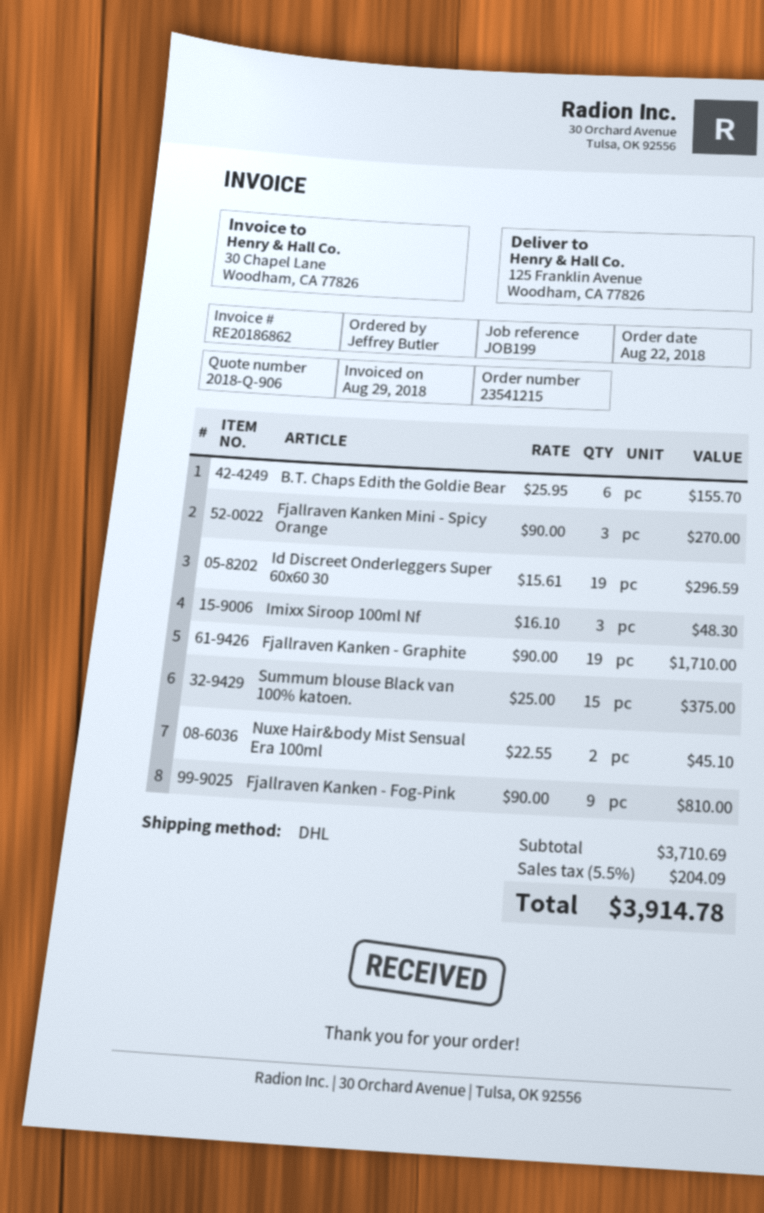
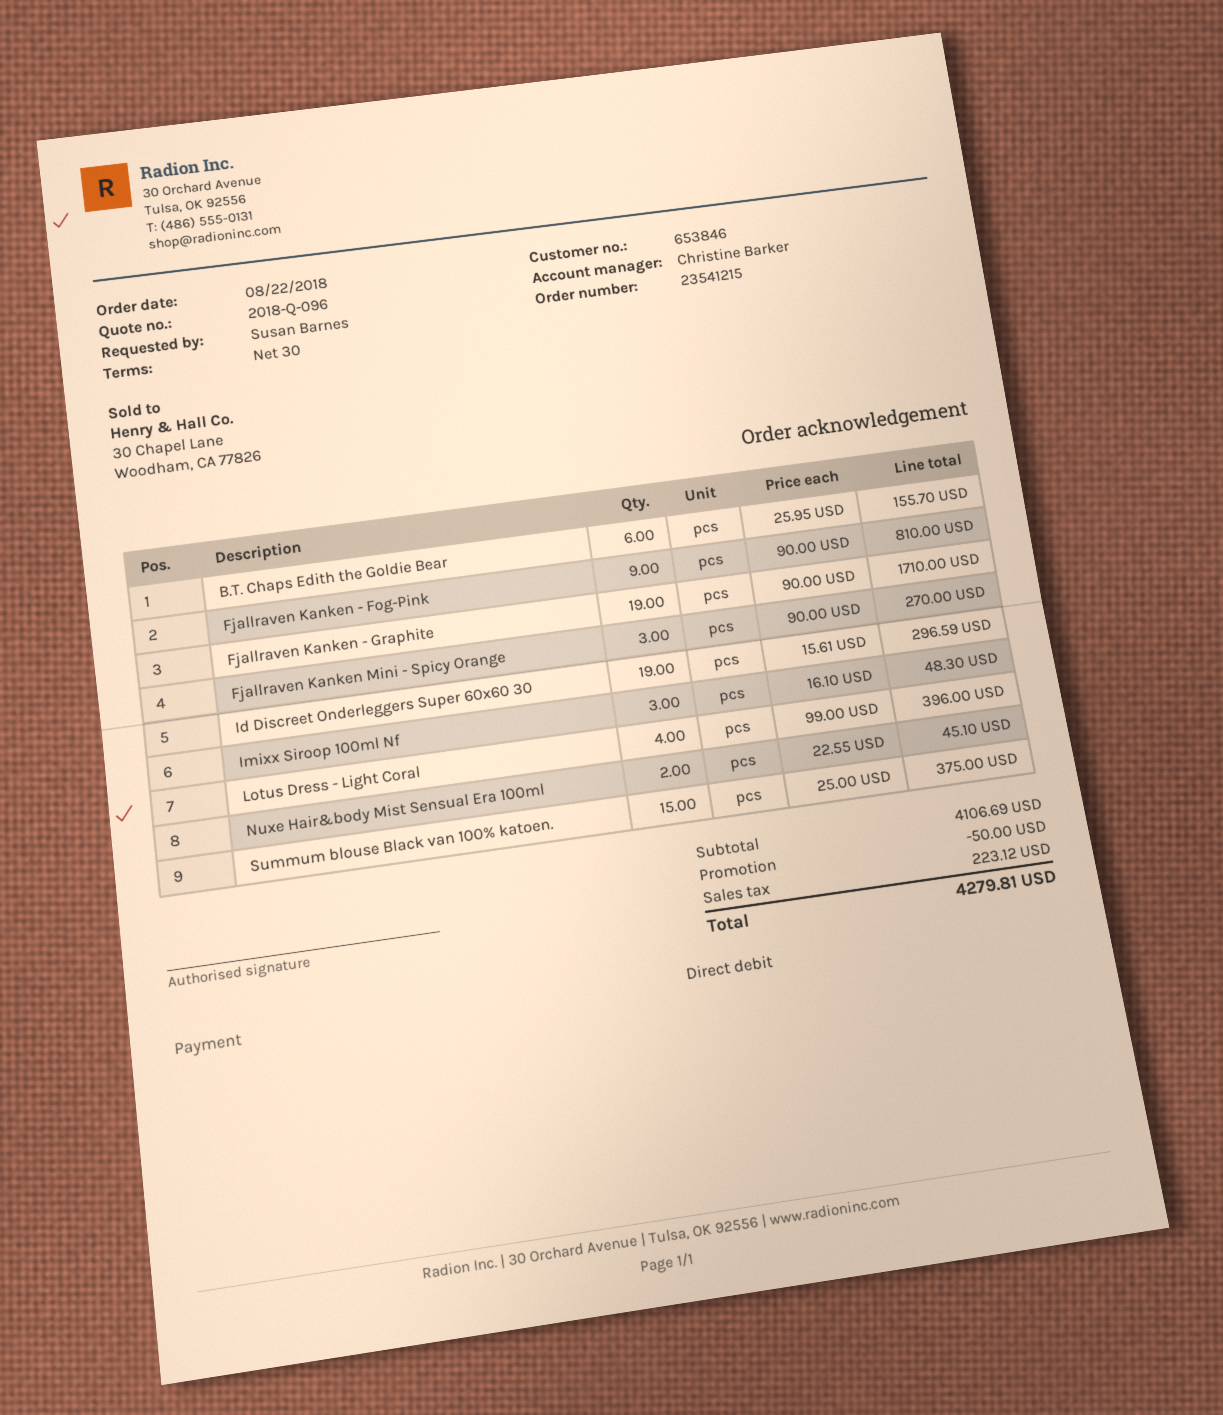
quote number: 2018-Q-906 -> 2018-Q-096
ordered by: Jeffrey Butler -> Susan Barnes
Lotus Dress - Light Coral: none -> 4 x 99.00 = 396.00
subtotal: 3710.69 -> 4106.69
discount: none -> 50.00
tax: 204.09 -> 223.12
total: 3914.78 -> 4279.81

